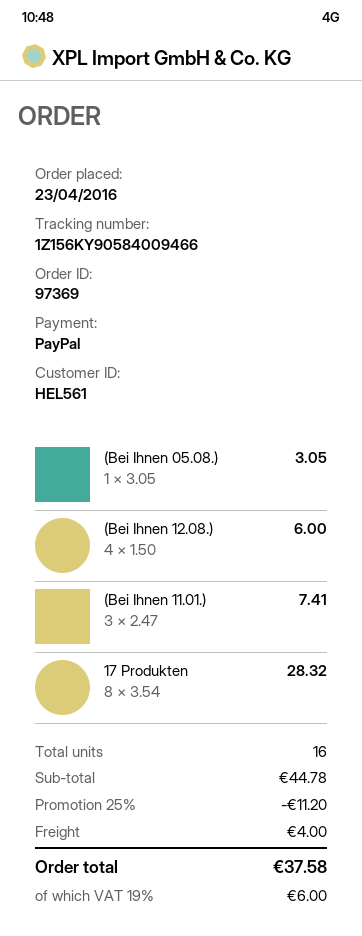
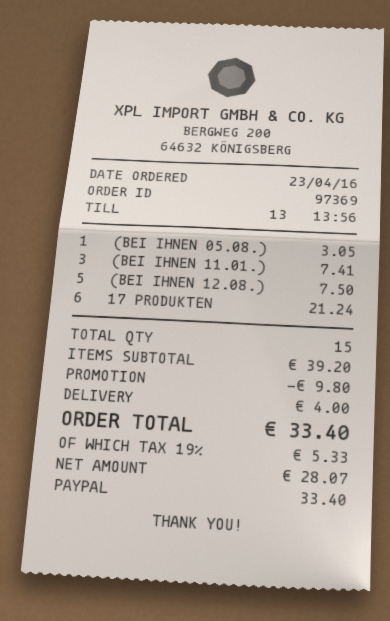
(Bei Ihnen 12.08.): 4 for 6.00 -> 5 for 7.50
17 Produkten: 8 for 28.32 -> 6 for 21.24
total quantity: 16 -> 15
subtotal: 44.78 -> 39.20
discount: 11.20 -> 9.80
tax: 19% = 6.00 -> 19% = 5.33
total: 37.58 -> 33.40

